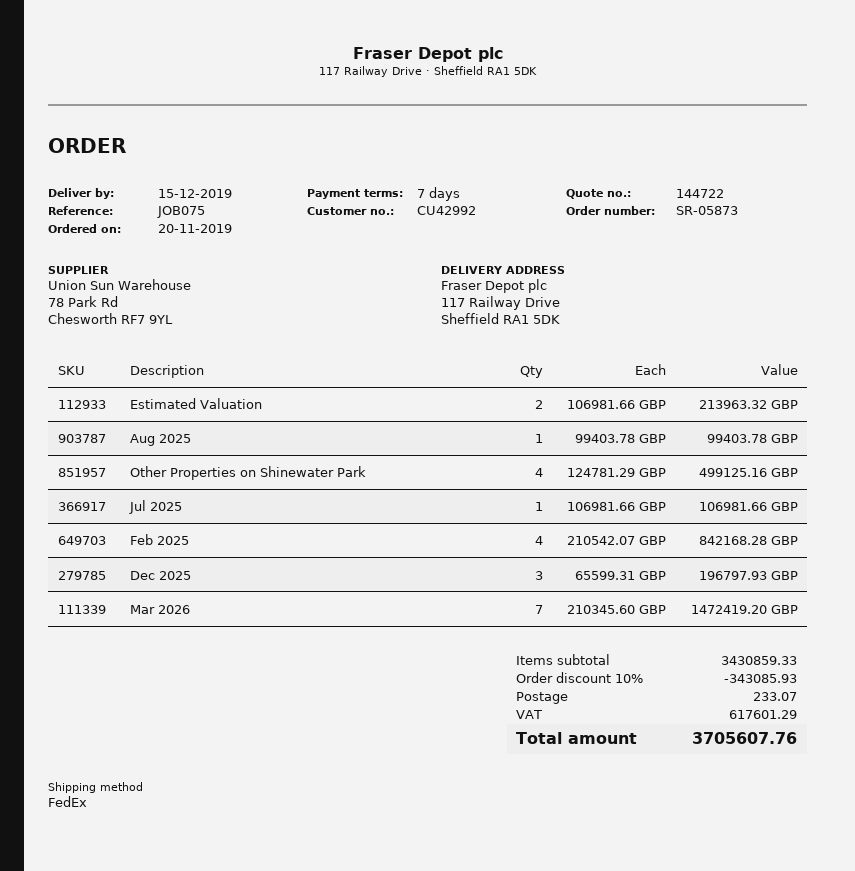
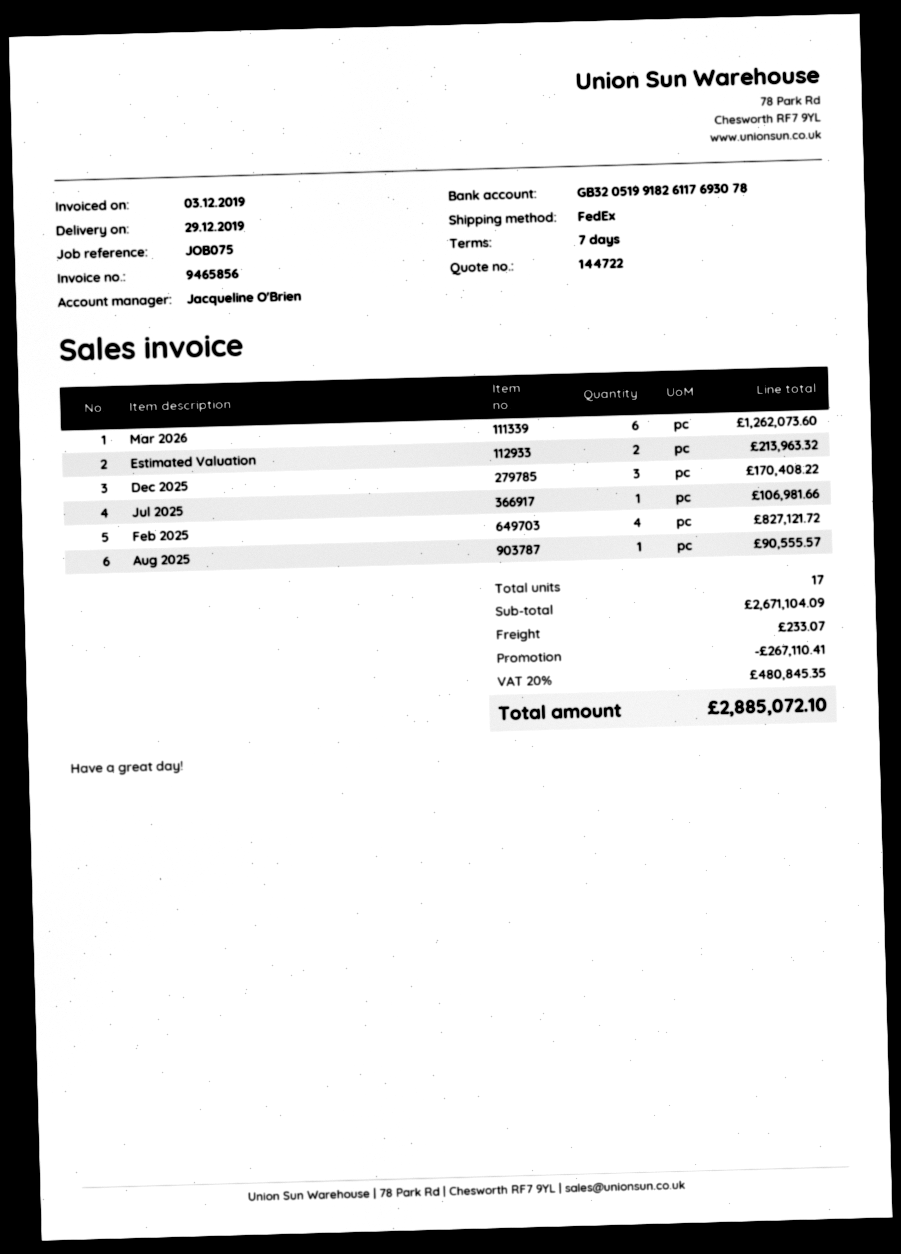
delivery date: 2019-12-15 -> 2019-12-29
Aug 2025: 1 for 99403.78 -> 1 for 90555.57
Other Properties on Shinewater Park: 4 for 499125.16 -> none
Feb 2025: 4 for 842168.28 -> 4 for 827121.72
Dec 2025: 3 for 196797.93 -> 3 for 170408.22
Mar 2026: 7 for 1472419.20 -> 6 for 1262073.60
subtotal: 3430859.33 -> 2671104.09
discount: 343085.93 -> 267110.41
tax: 617601.29 -> 480845.35
total: 3705607.76 -> 2885072.10

